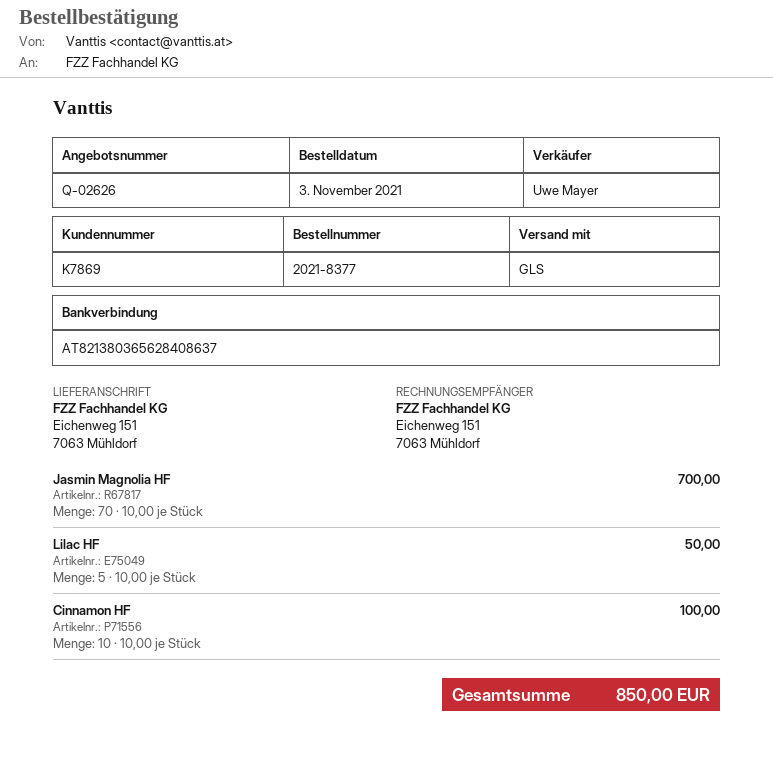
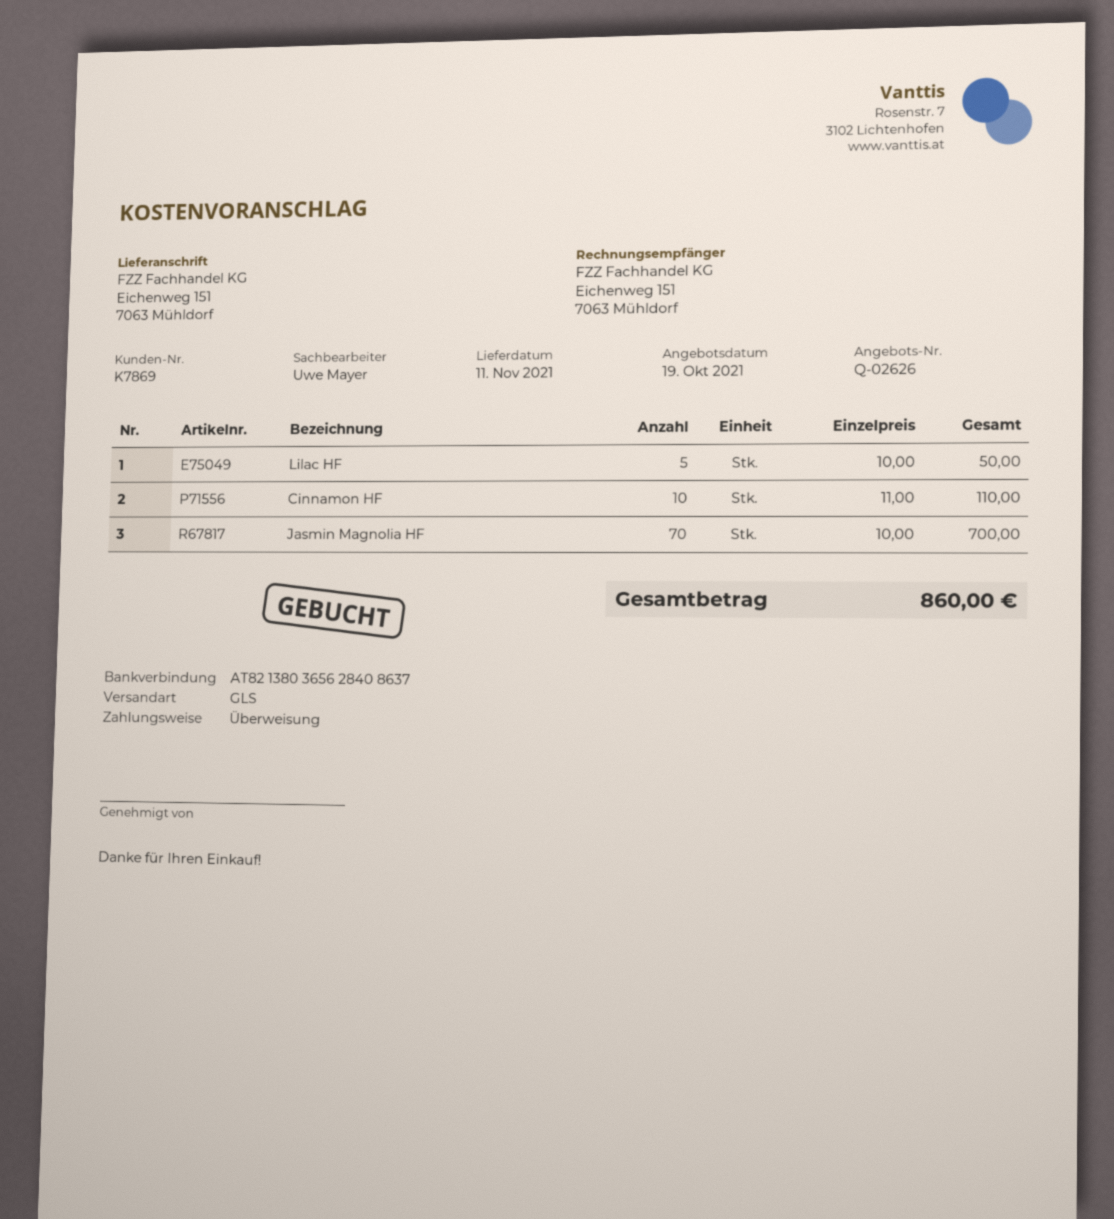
Cinnamon HF: 10 x 10.00 = 100.00 -> 10 x 11.00 = 110.00
total: 850.00 -> 860.00

